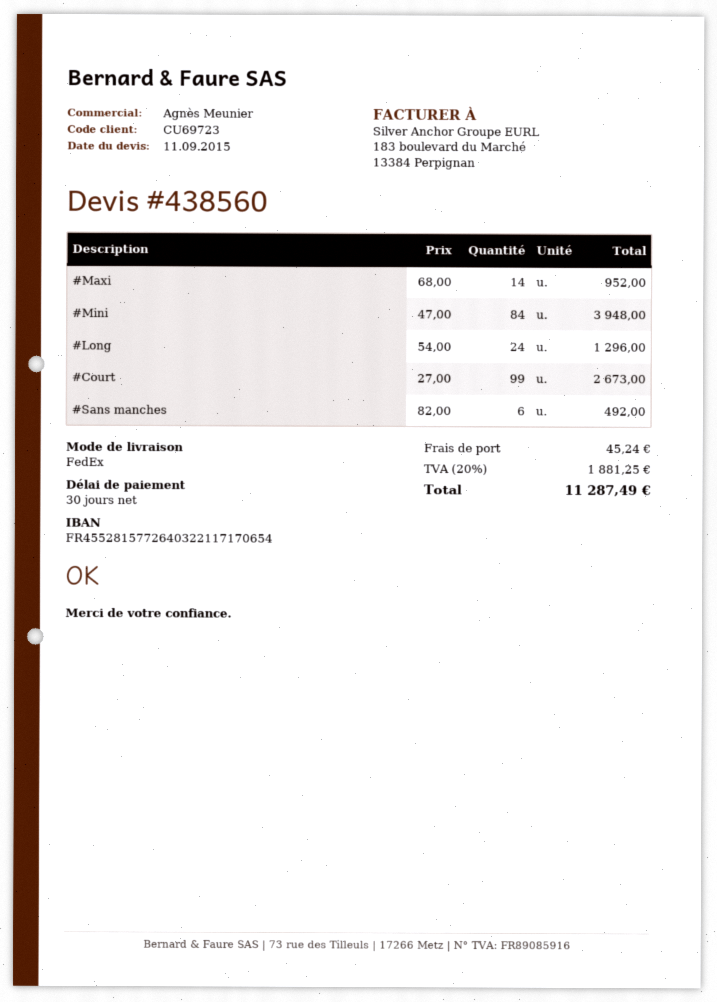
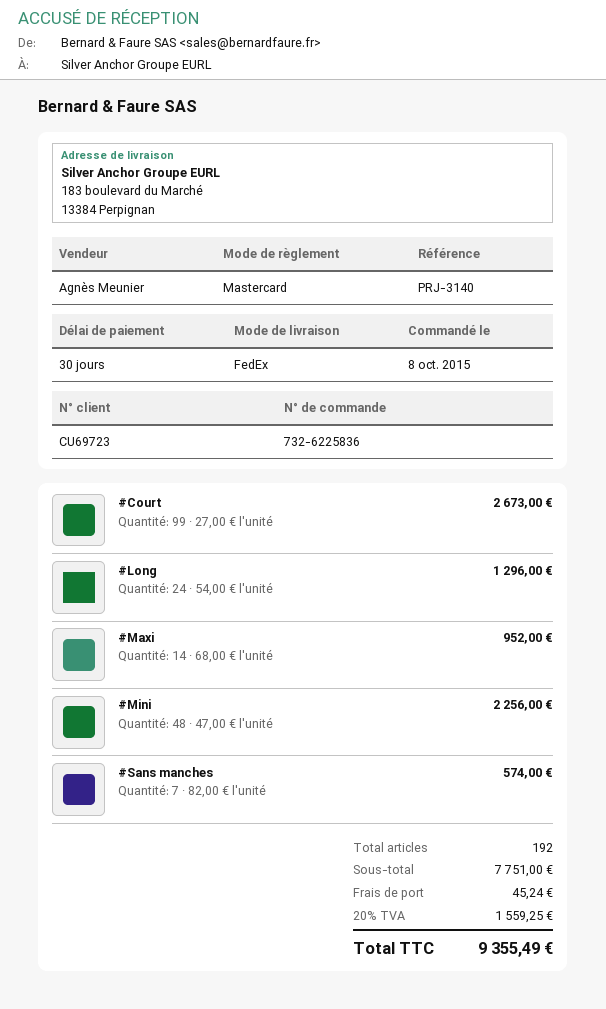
#Mini: 84 x 47.00 = 3948.00 -> 48 x 47.00 = 2256.00
#Sans manches: 6 x 82.00 = 492.00 -> 7 x 82.00 = 574.00
tax: 20% = 1881.25 -> 20% = 1559.25
total: 11287.49 -> 9355.49

